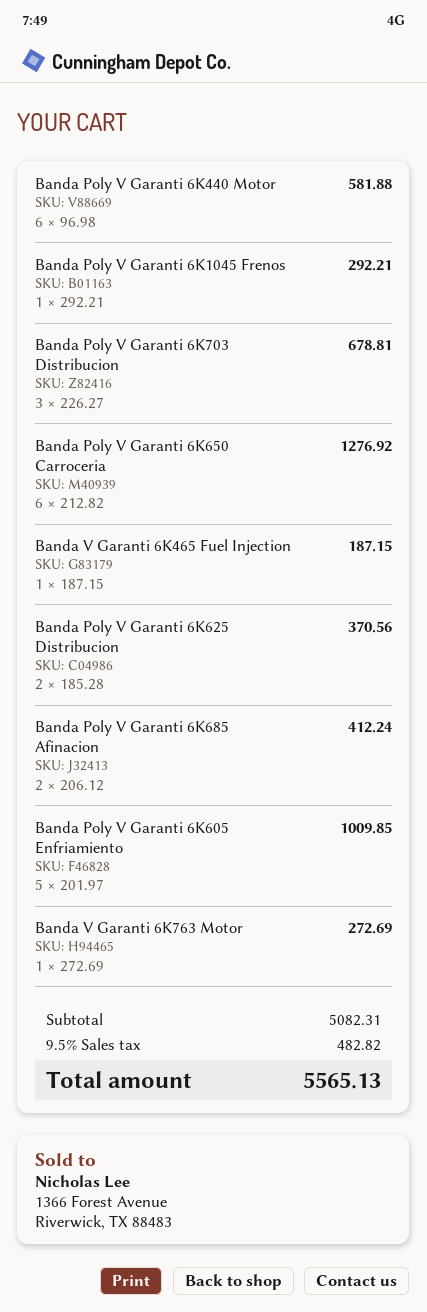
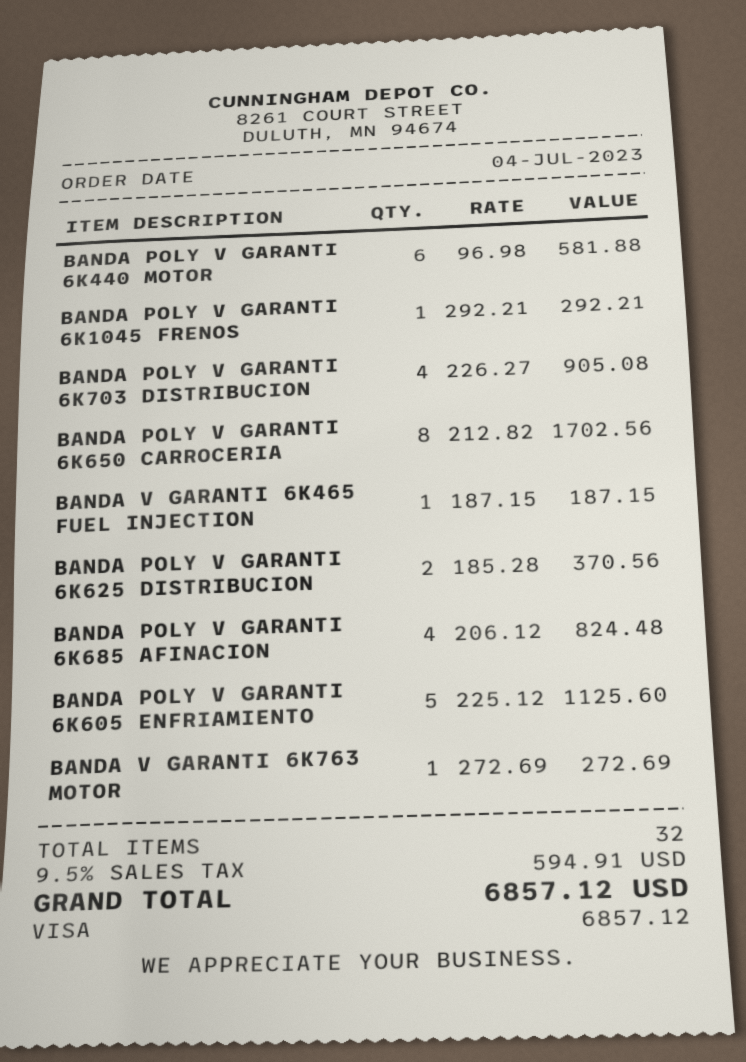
Banda Poly V Garanti 6K703 Distribucion: 3 x 226.27 = 678.81 -> 4 x 226.27 = 905.08
Banda Poly V Garanti 6K650 Carroceria: 6 x 212.82 = 1276.92 -> 8 x 212.82 = 1702.56
Banda Poly V Garanti 6K685 Afinacion: 2 x 206.12 = 412.24 -> 4 x 206.12 = 824.48
Banda Poly V Garanti 6K605 Enfriamiento: 5 x 201.97 = 1009.85 -> 5 x 225.12 = 1125.60
tax: 9.5% = 482.82 -> 9.5% = 594.91
total: 5565.13 -> 6857.12

